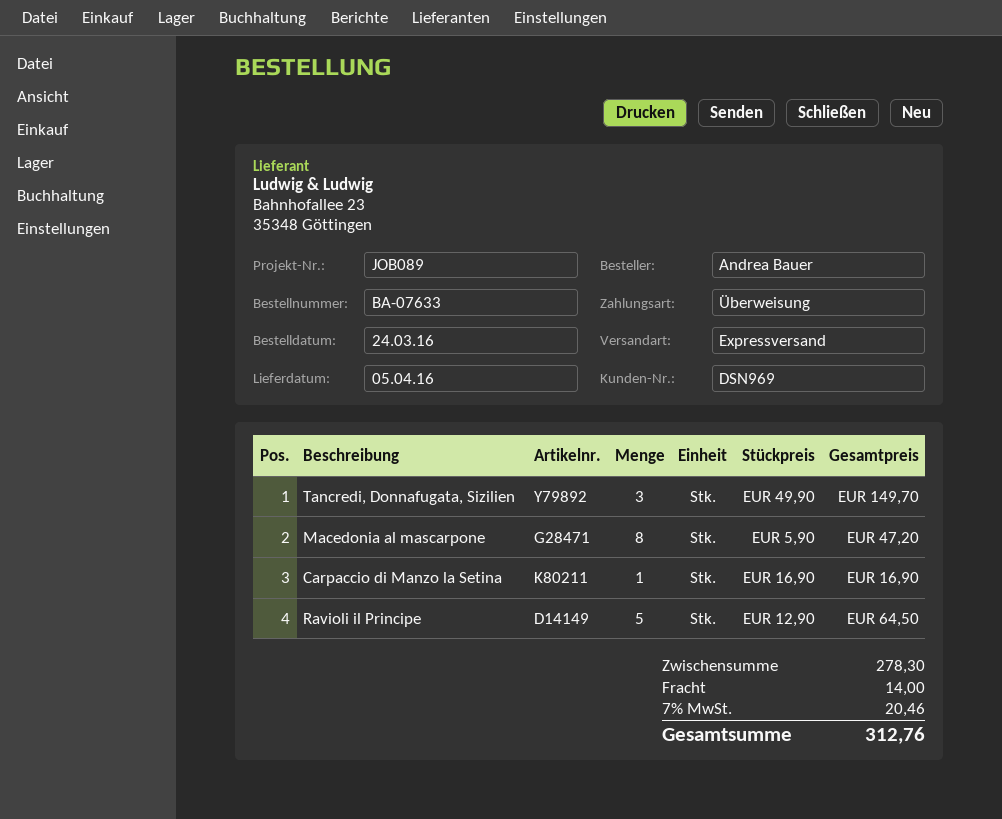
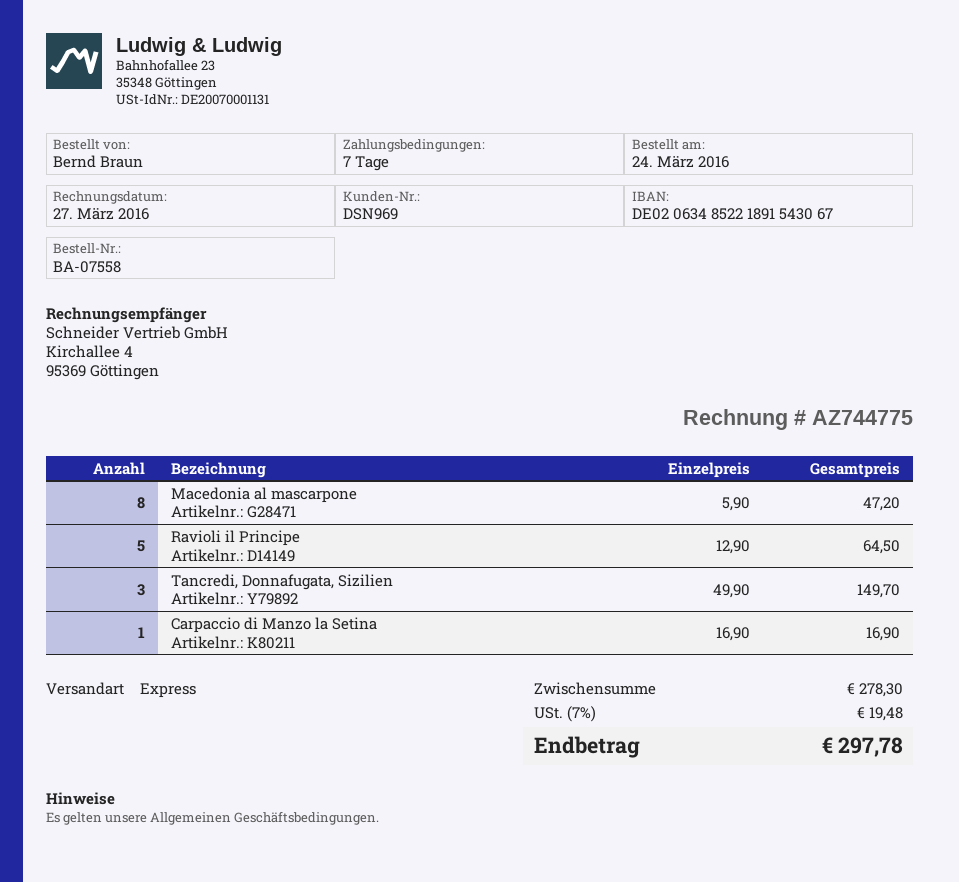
order number: BA-07633 -> BA-07558
ordered by: Andrea Bauer -> Bernd Braun
shipping: 14.00 -> none
tax: 7% = 20.46 -> 7% = 19.48
total: 312.76 -> 297.78

